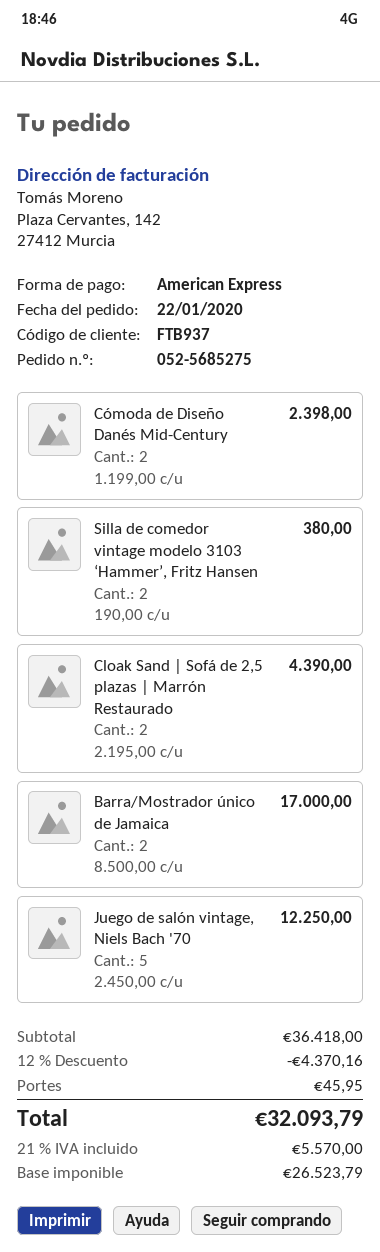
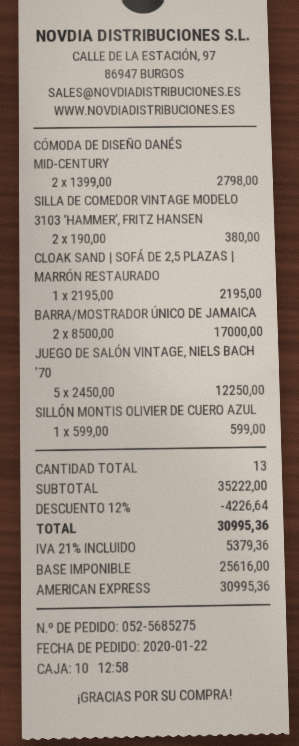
Cómoda de Diseño Danés Mid-Century: 2 x 1199.00 = 2398.00 -> 2 x 1399.00 = 2798.00
Cloak Sand | Sofá de 2,5 plazas | Marrón Restaurado: 2 x 2195.00 = 4390.00 -> 1 x 2195.00 = 2195.00
SILLÓN MONTIS OLIVIER DE CUERO AZUL: none -> 1 x 599.00 = 599.00
subtotal: 36418.00 -> 35222.00
discount: 12% = 4370.16 -> 12% = 4226.64
shipping: 45.95 -> none
net: 26523.79 -> 25616.00
tax: 21% = 5570.00 -> 21% = 5379.36
total: 32093.79 -> 30995.36

